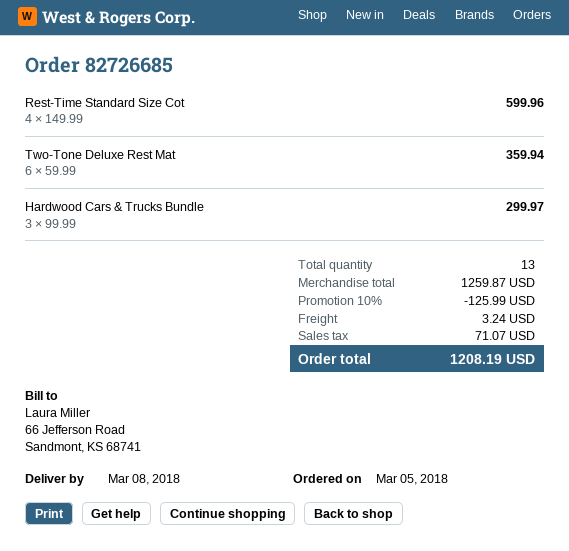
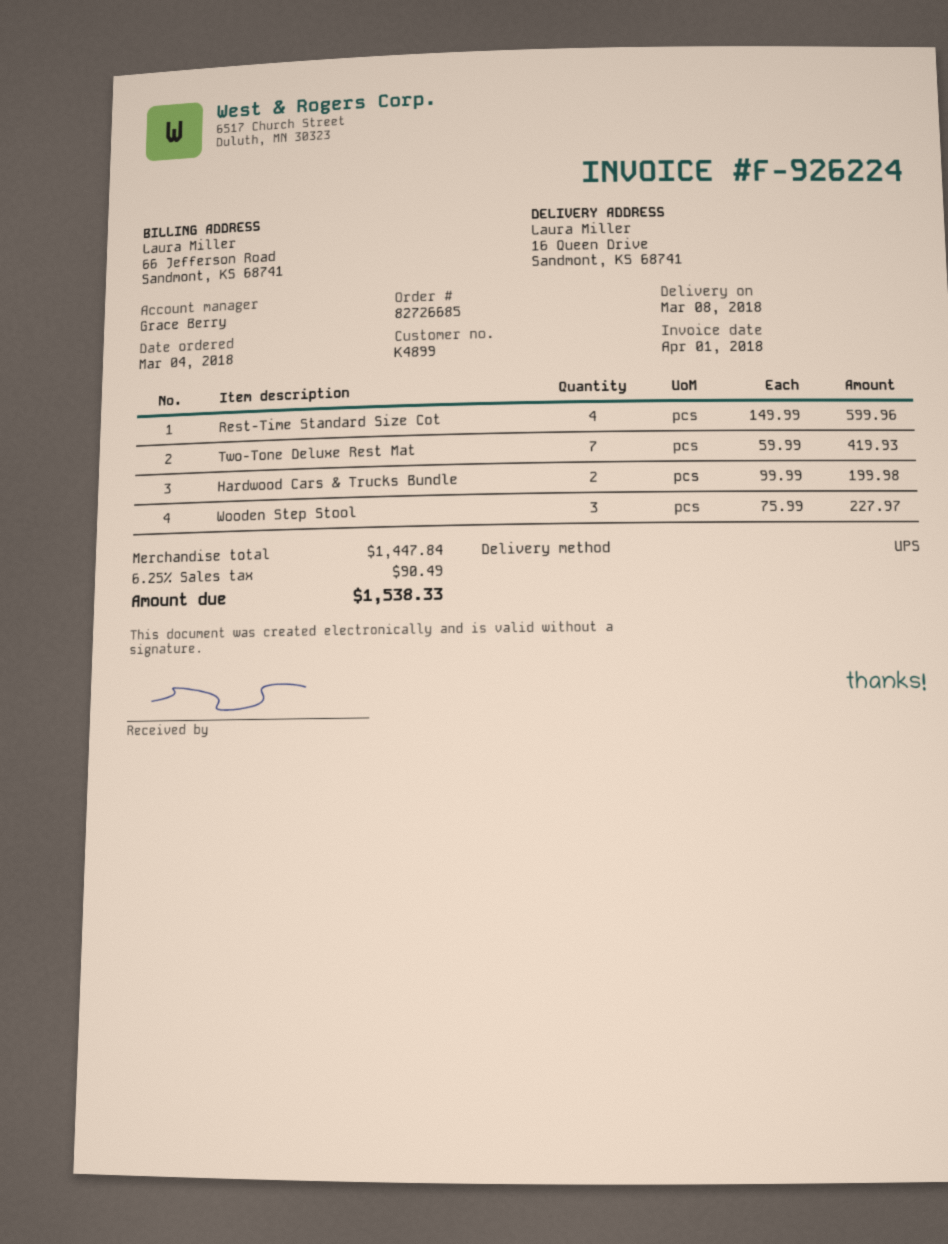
order date: 2018-03-05 -> 2018-03-04
Two-Tone Deluxe Rest Mat: 6 x 59.99 = 359.94 -> 7 x 59.99 = 419.93
Hardwood Cars & Trucks Bundle: 3 x 99.99 = 299.97 -> 2 x 99.99 = 199.98
Wooden Step Stool: none -> 3 x 75.99 = 227.97
subtotal: 1259.87 -> 1447.84
discount: 10% = 125.99 -> none
shipping: 3.24 -> none
tax: 71.07 -> 90.49
total: 1208.19 -> 1538.33

